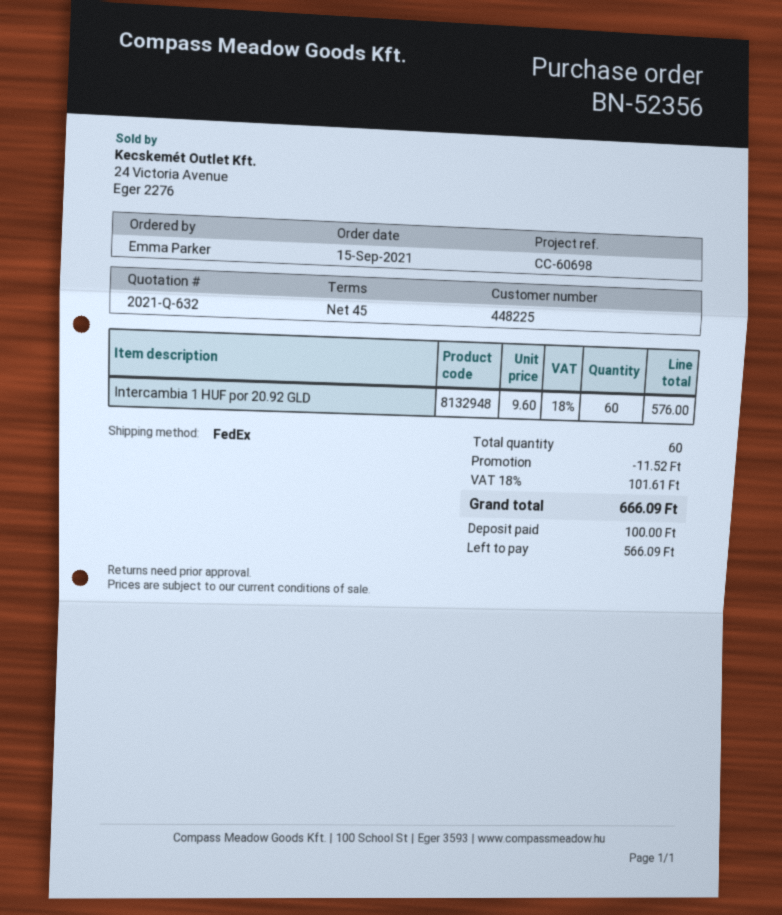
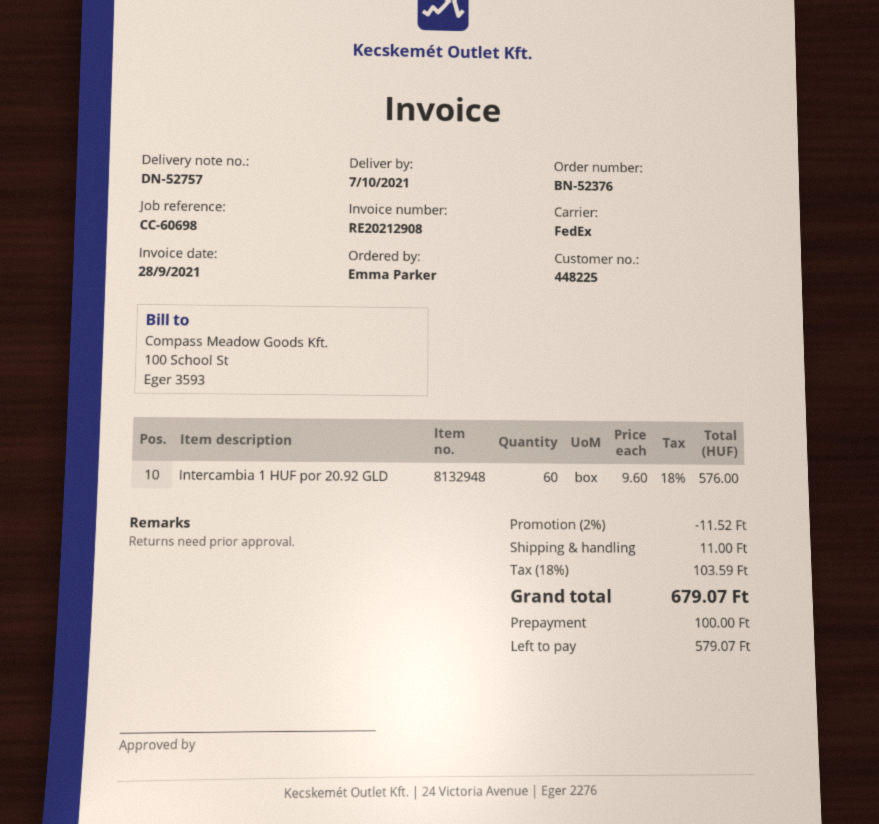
order number: BN-52356 -> BN-52376
shipping: none -> 11.00
tax: 18% = 101.61 -> 18% = 103.59
total: 666.09 -> 679.07
balance: 566.09 -> 579.07

